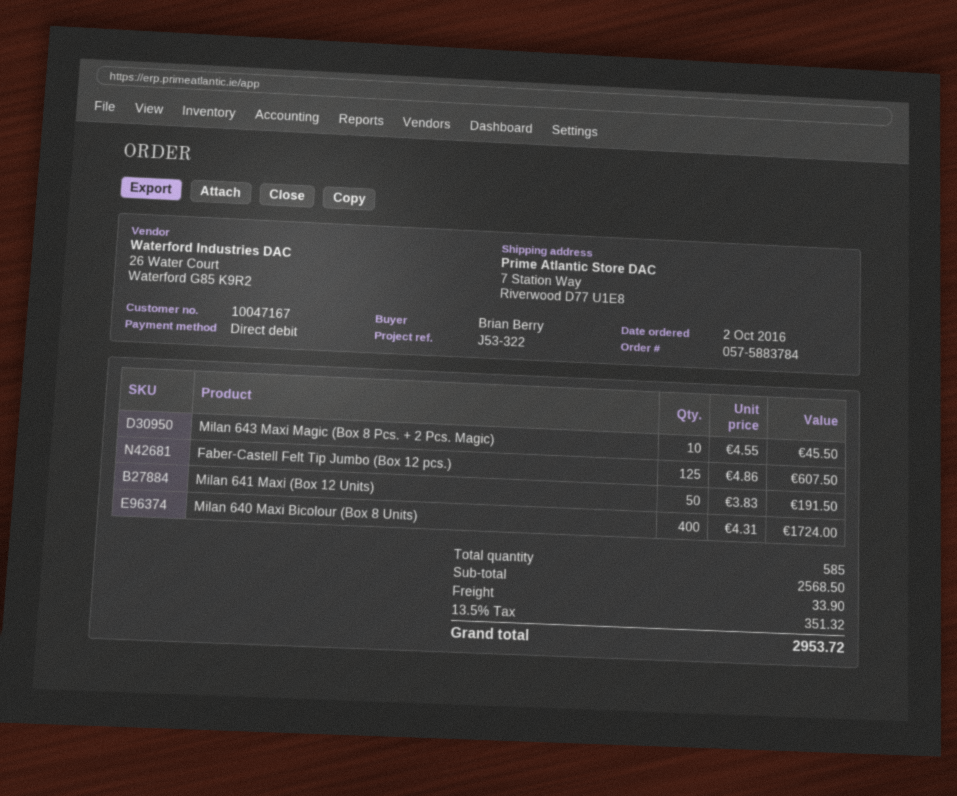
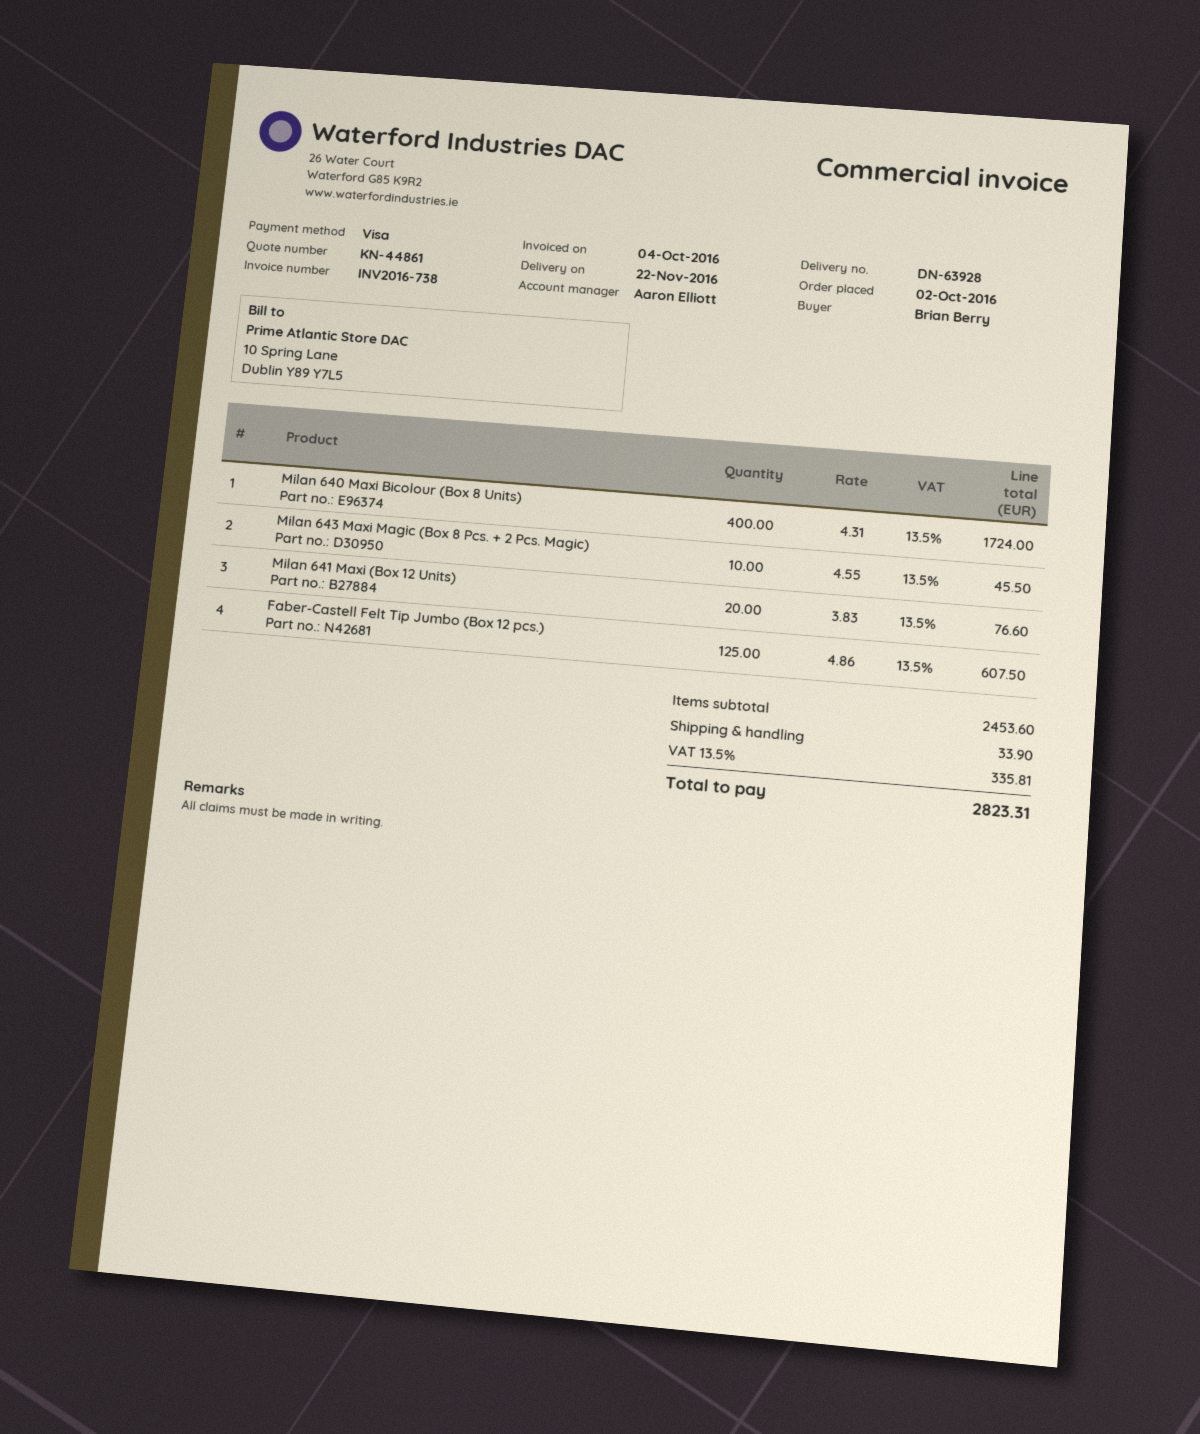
payment method: direct debit -> Visa
Milan 641 Maxi (Box 12 Units): 50 x 3.83 = 191.50 -> 20 x 3.83 = 76.60
subtotal: 2568.50 -> 2453.60
tax: 13.5% = 351.32 -> 13.5% = 335.81
total: 2953.72 -> 2823.31

